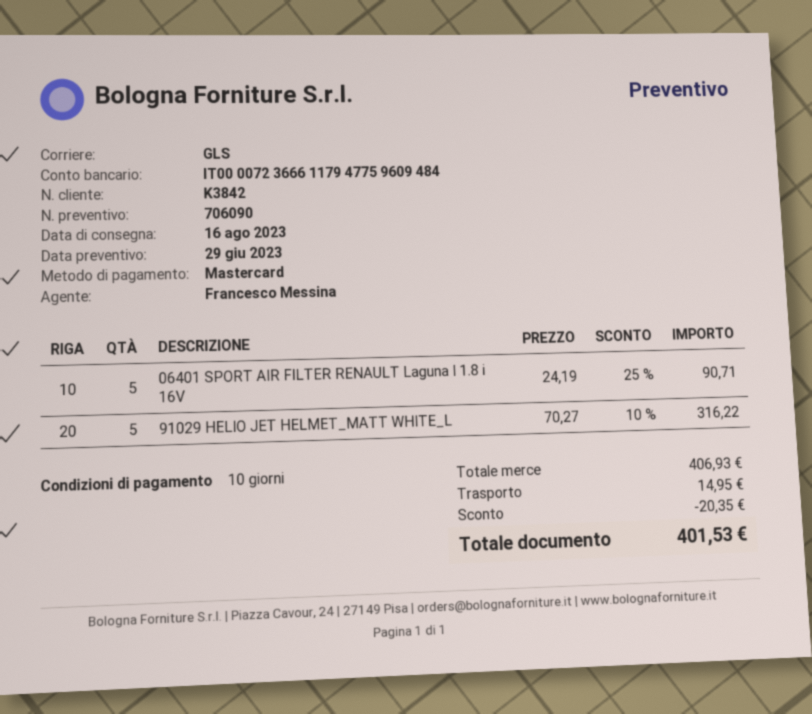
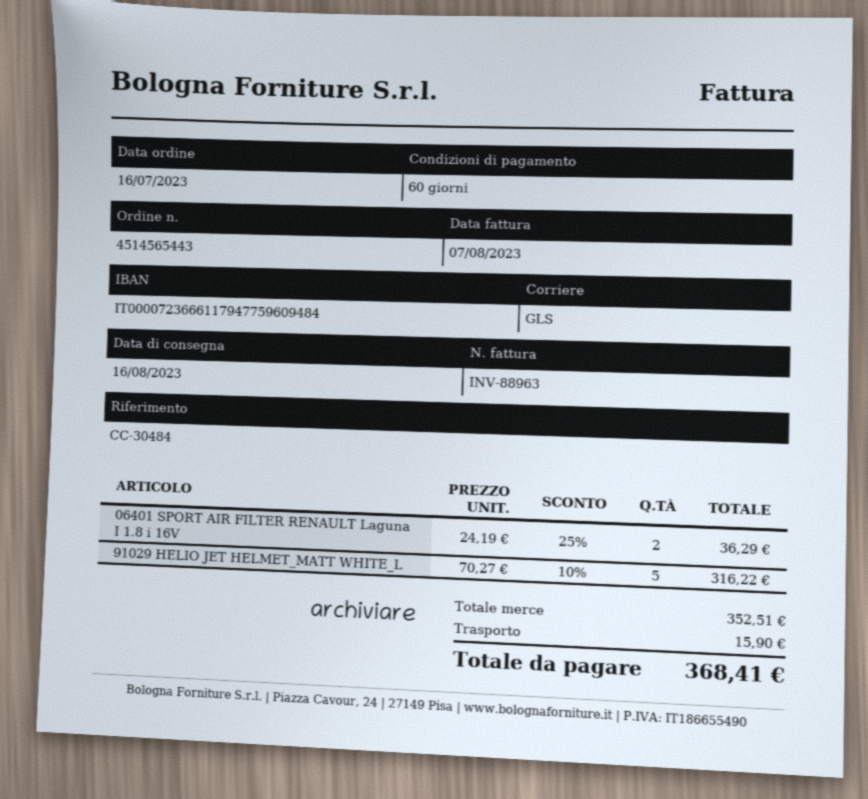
payment terms: 10 days -> 60 days
06401 SPORT AIR FILTER RENAULT Laguna I 1.8 i 16V: 5 x 24.19 - 25% = 90.71 -> 2 x 24.19 - 25% = 36.29
subtotal: 406.93 -> 352.51
discount: 20.35 -> none
shipping: 14.95 -> 15.90
total: 401.53 -> 368.41

